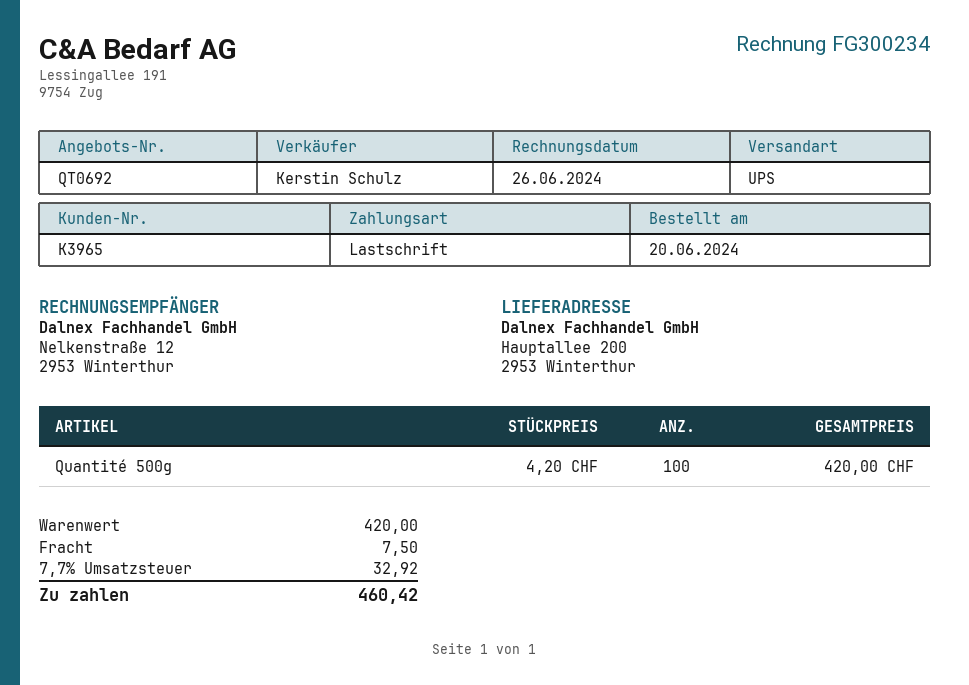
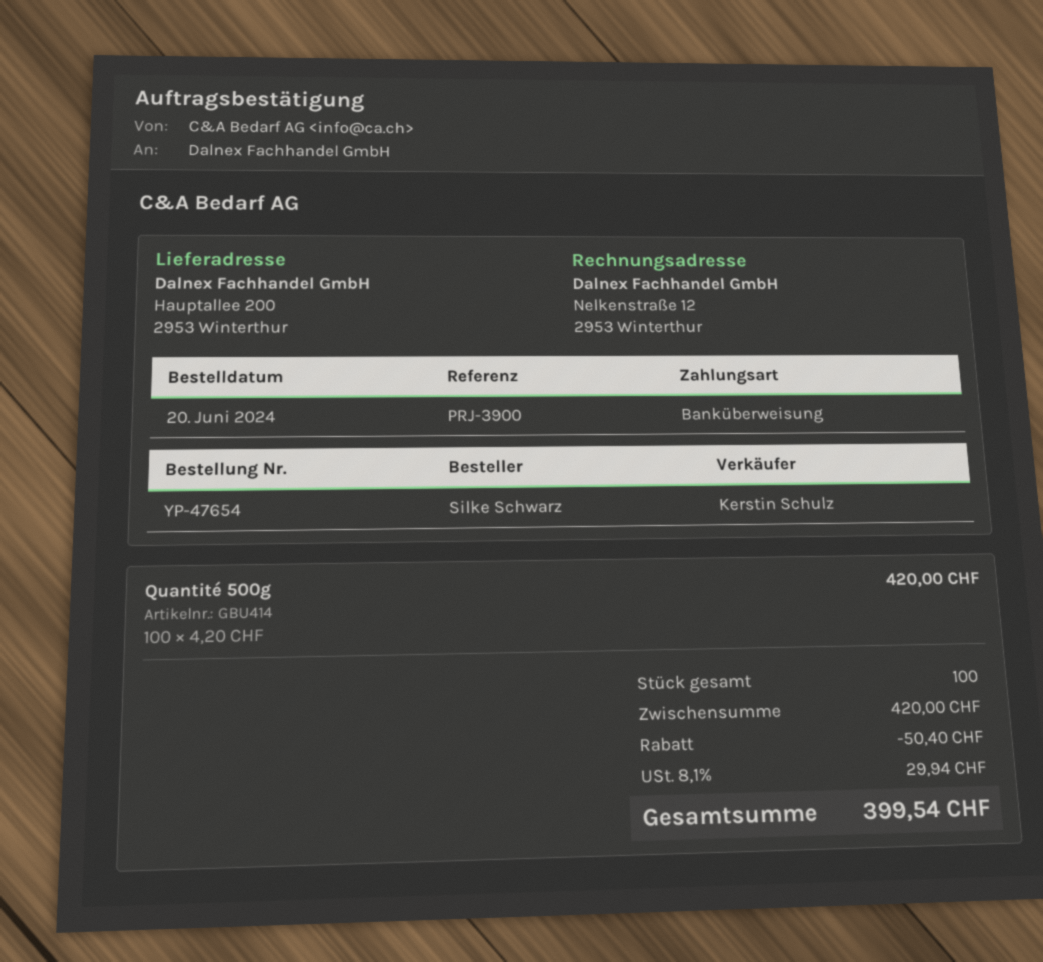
payment method: direct debit -> bank transfer
discount: none -> 50.40
shipping: 7.50 -> none
tax: 7.7% = 32.92 -> 8.1% = 29.94
total: 460.42 -> 399.54

